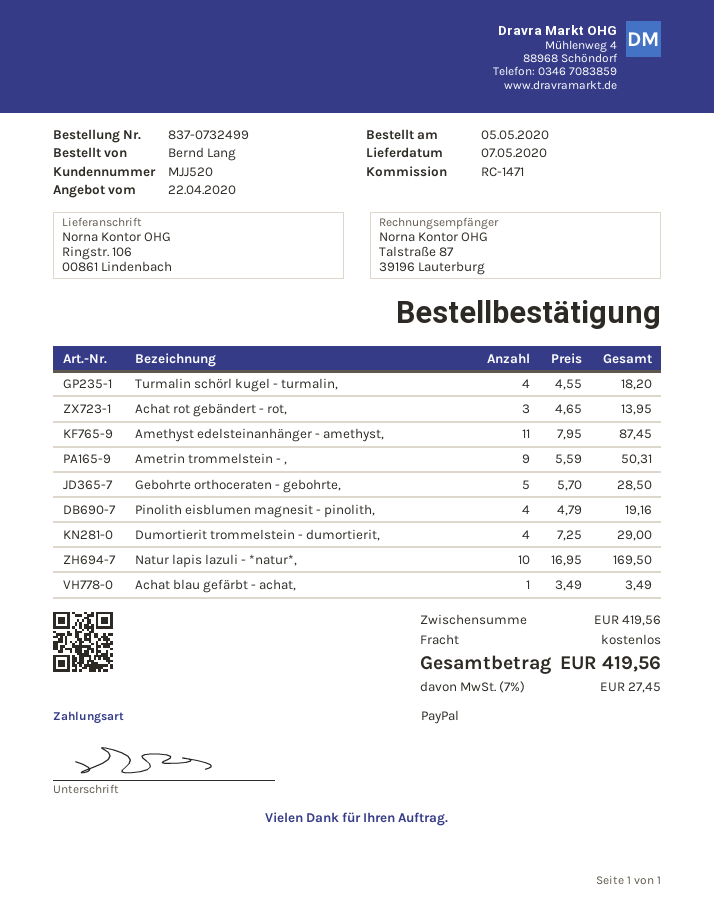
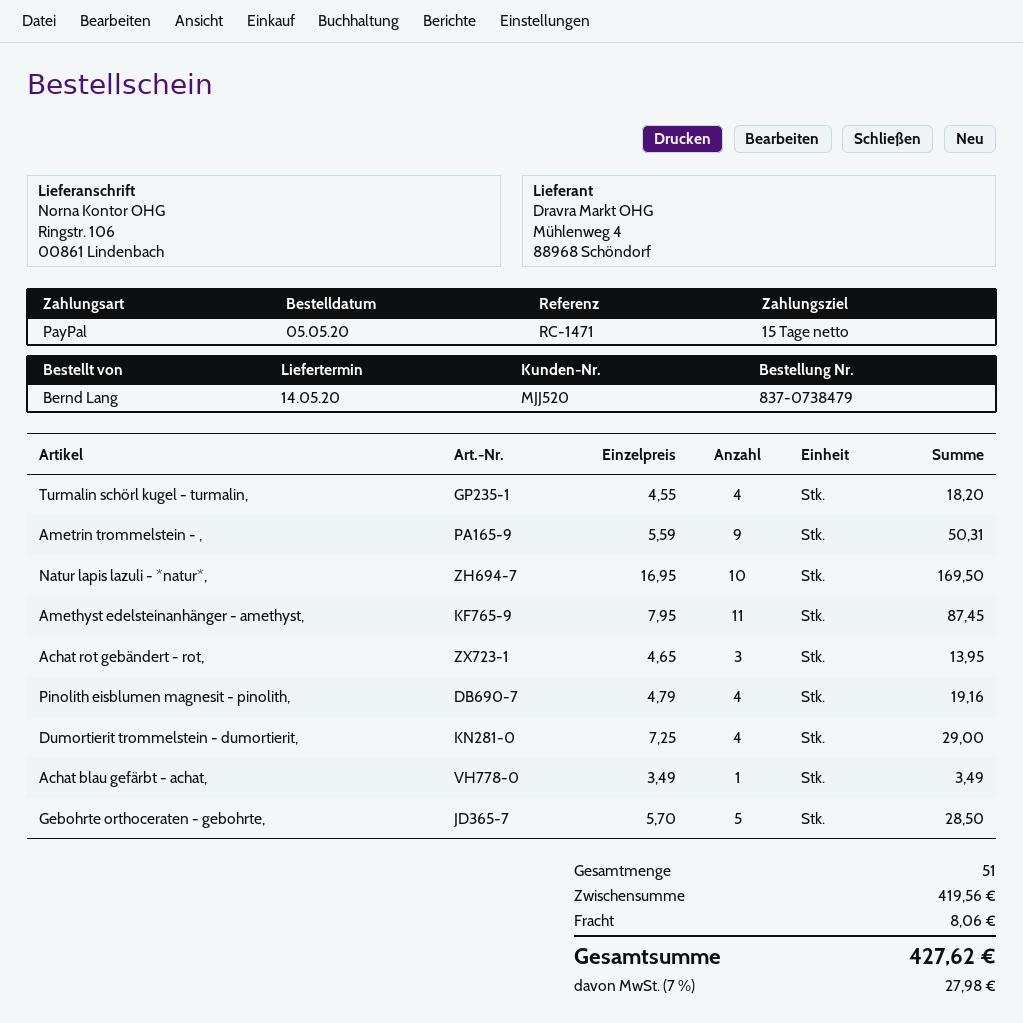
order number: 837-0732499 -> 837-0738479
delivery date: 2020-05-07 -> 2020-05-14
shipping: 0.00 -> 8.06
tax: 7% = 27.45 -> 7% = 27.98
total: 419.56 -> 427.62

